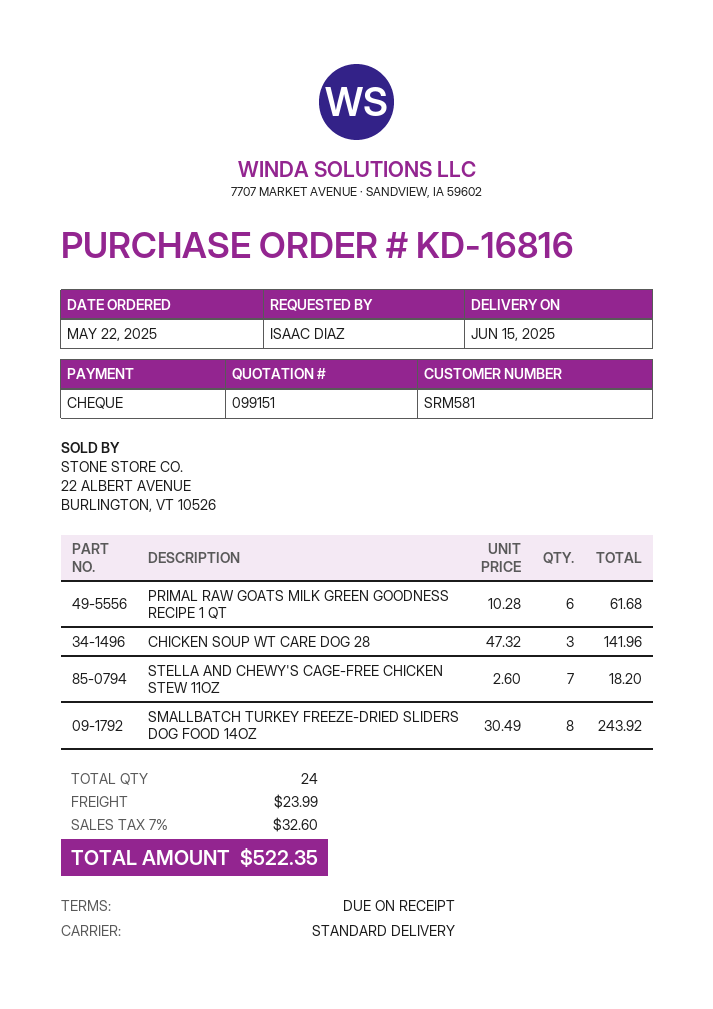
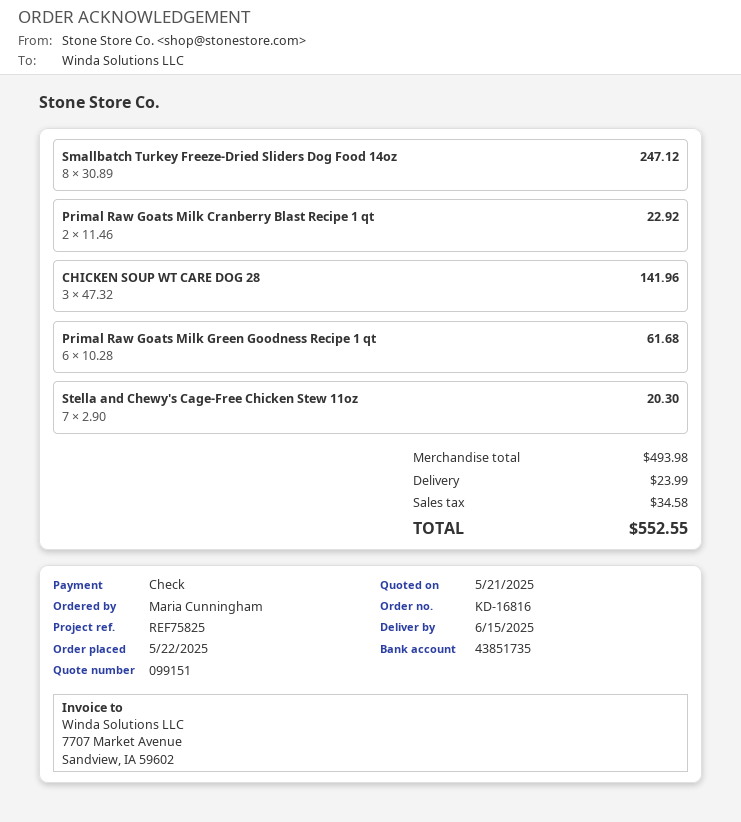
ordered by: ISAAC DIAZ -> Maria Cunningham
STELLA AND CHEWY'S CAGE-FREE CHICKEN STEW 11OZ: 7 x 2.60 = 18.20 -> 7 x 2.90 = 20.30
SMALLBATCH TURKEY FREEZE-DRIED SLIDERS DOG FOOD 14OZ: 8 x 30.49 = 243.92 -> 8 x 30.89 = 247.12
Primal Raw Goats Milk Cranberry Blast Recipe 1 qt: none -> 2 x 11.46 = 22.92
tax: 32.60 -> 34.58
total: 522.35 -> 552.55

